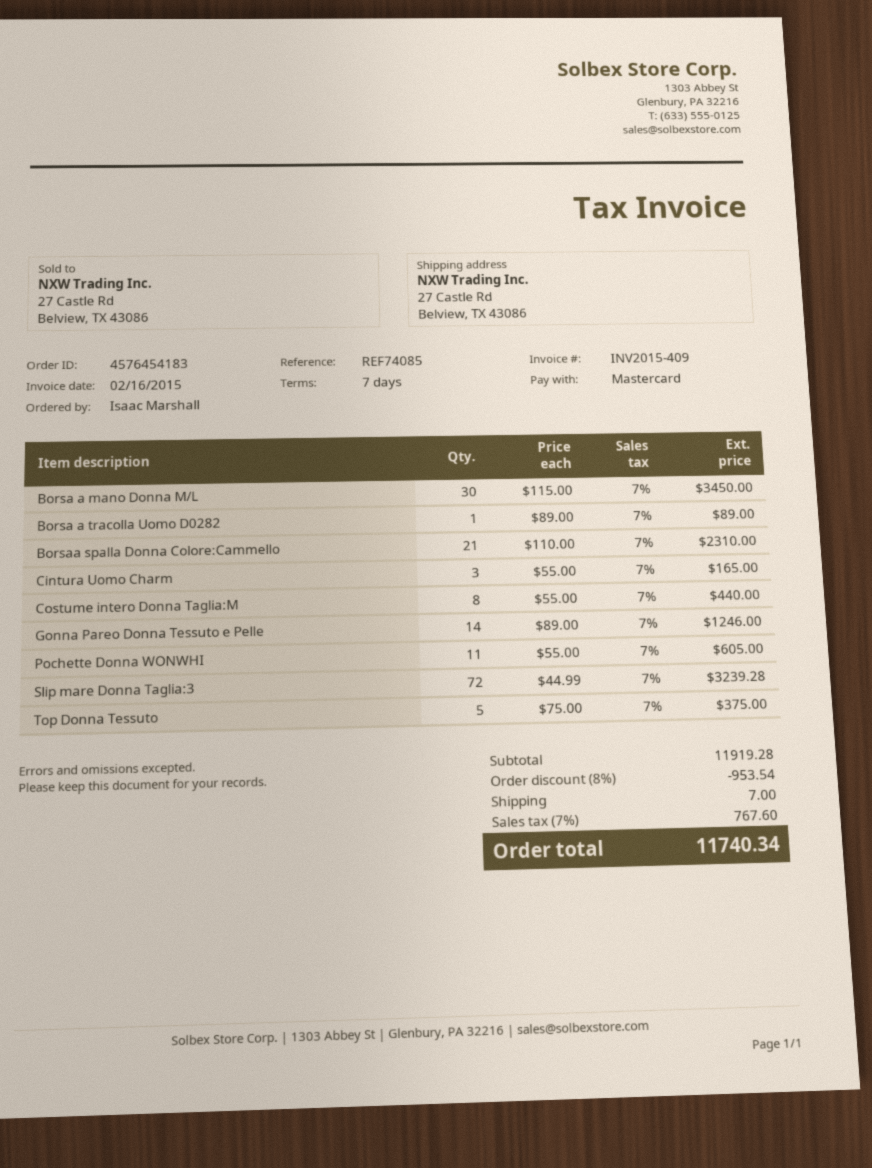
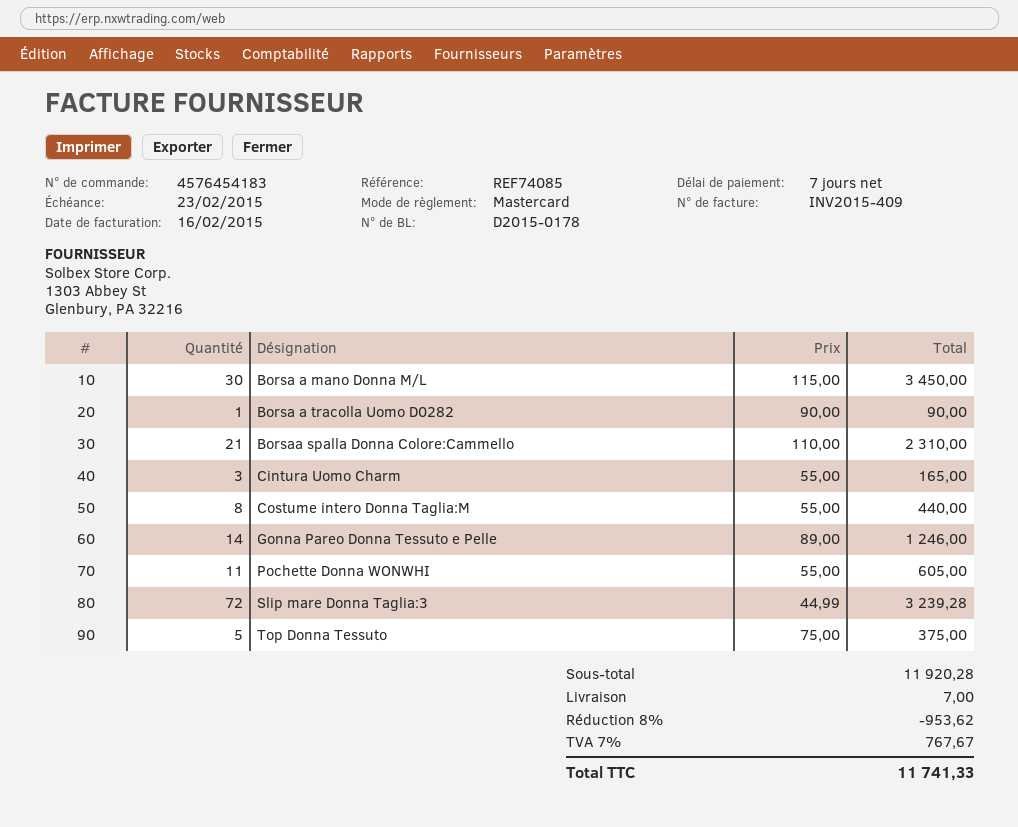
Borsa a tracolla Uomo D0282: 1 x 89.00 = 89.00 -> 1 x 90.00 = 90.00
subtotal: 11919.28 -> 11920.28
discount: 8% = 953.54 -> 8% = 953.62
tax: 7% = 767.60 -> 7% = 767.67
total: 11740.34 -> 11741.33

